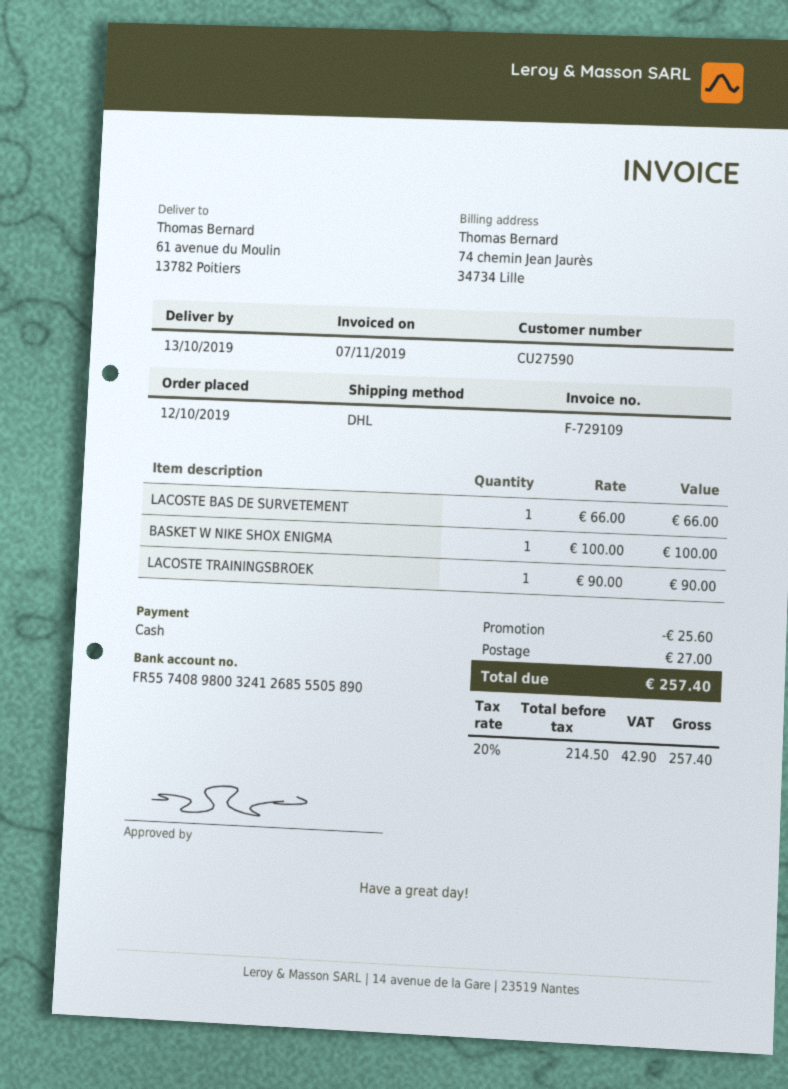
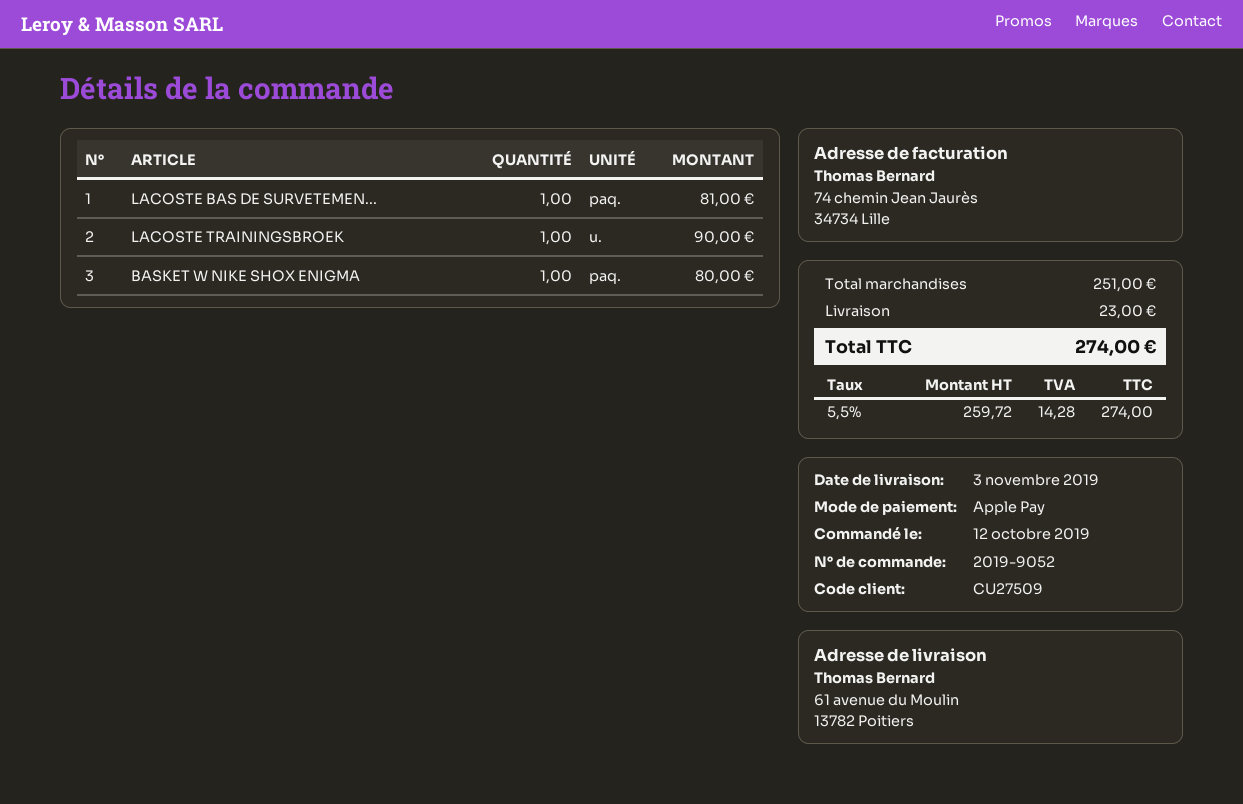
delivery date: 2019-10-13 -> 2019-11-03
customer number: CU27590 -> CU27509
payment method: cash -> Apple Pay
LACOSTE BAS DE SURVETEMENT: 1 for 66.00 -> 1 for 81.00
BASKET W NIKE SHOX ENIGMA: 1 for 100.00 -> 1 for 80.00
discount: 25.60 -> none
shipping: 27.00 -> 23.00
net: 214.50 -> 259.72
tax: 20% = 42.90 -> 5.5% = 14.28
total: 257.40 -> 274.00

